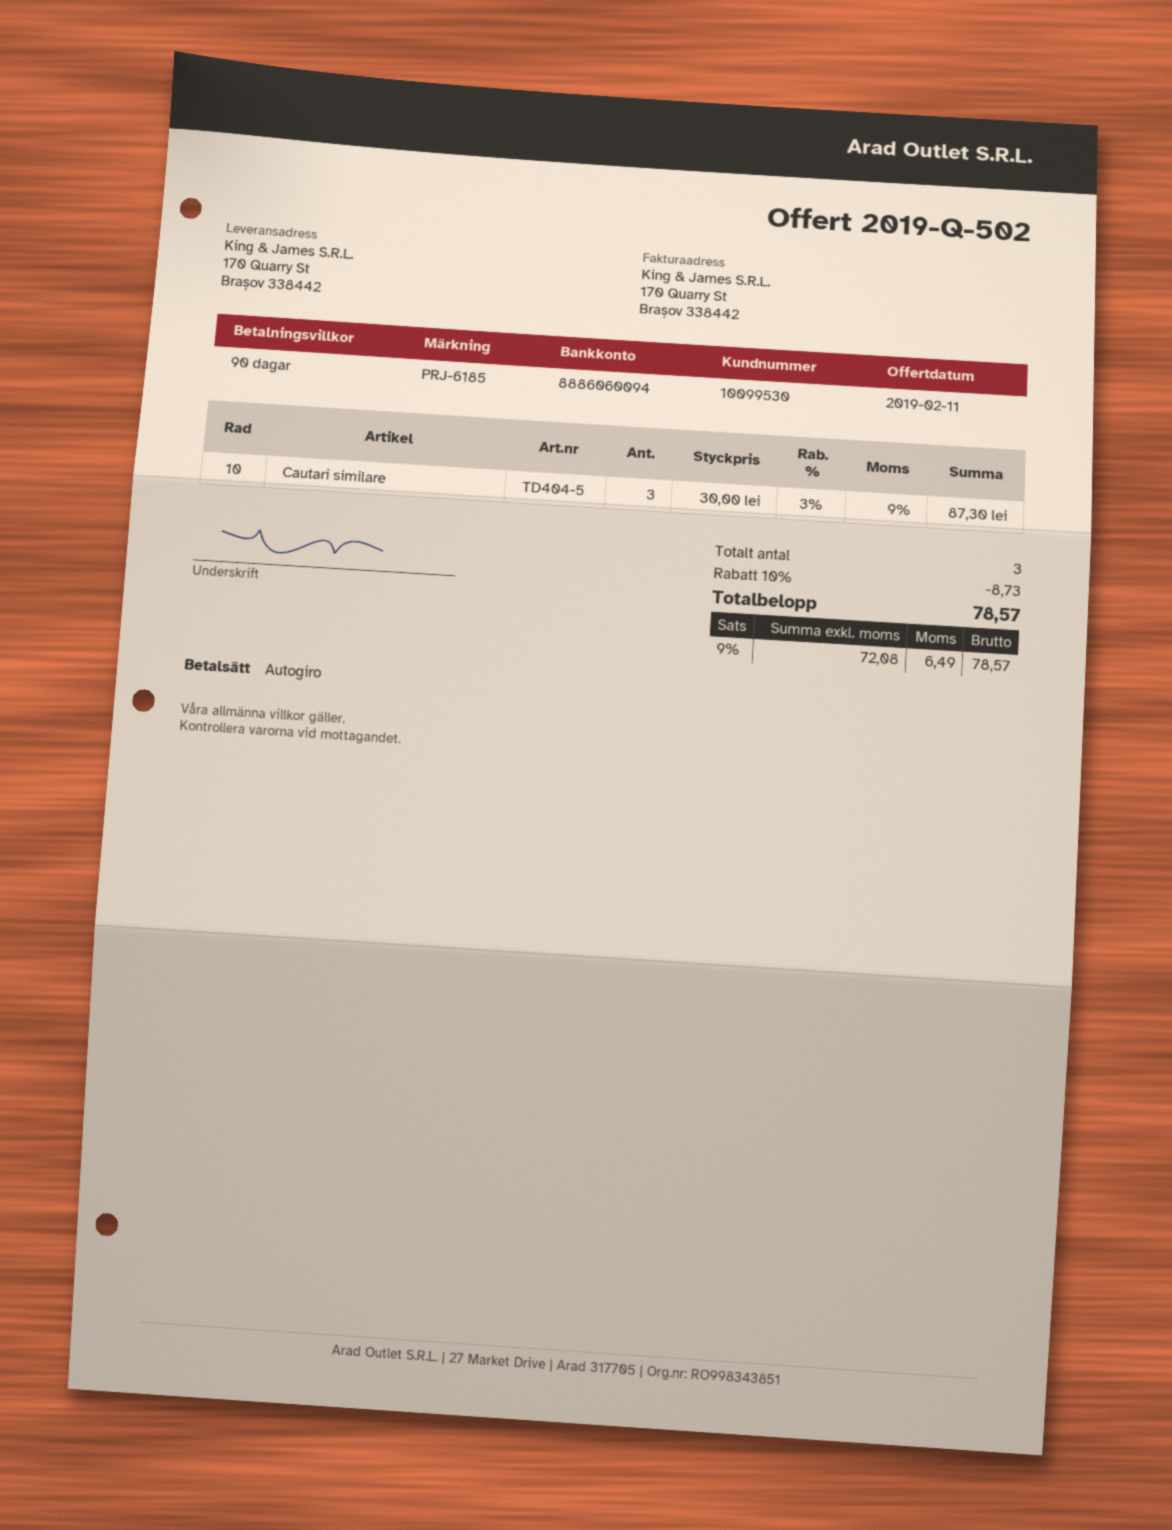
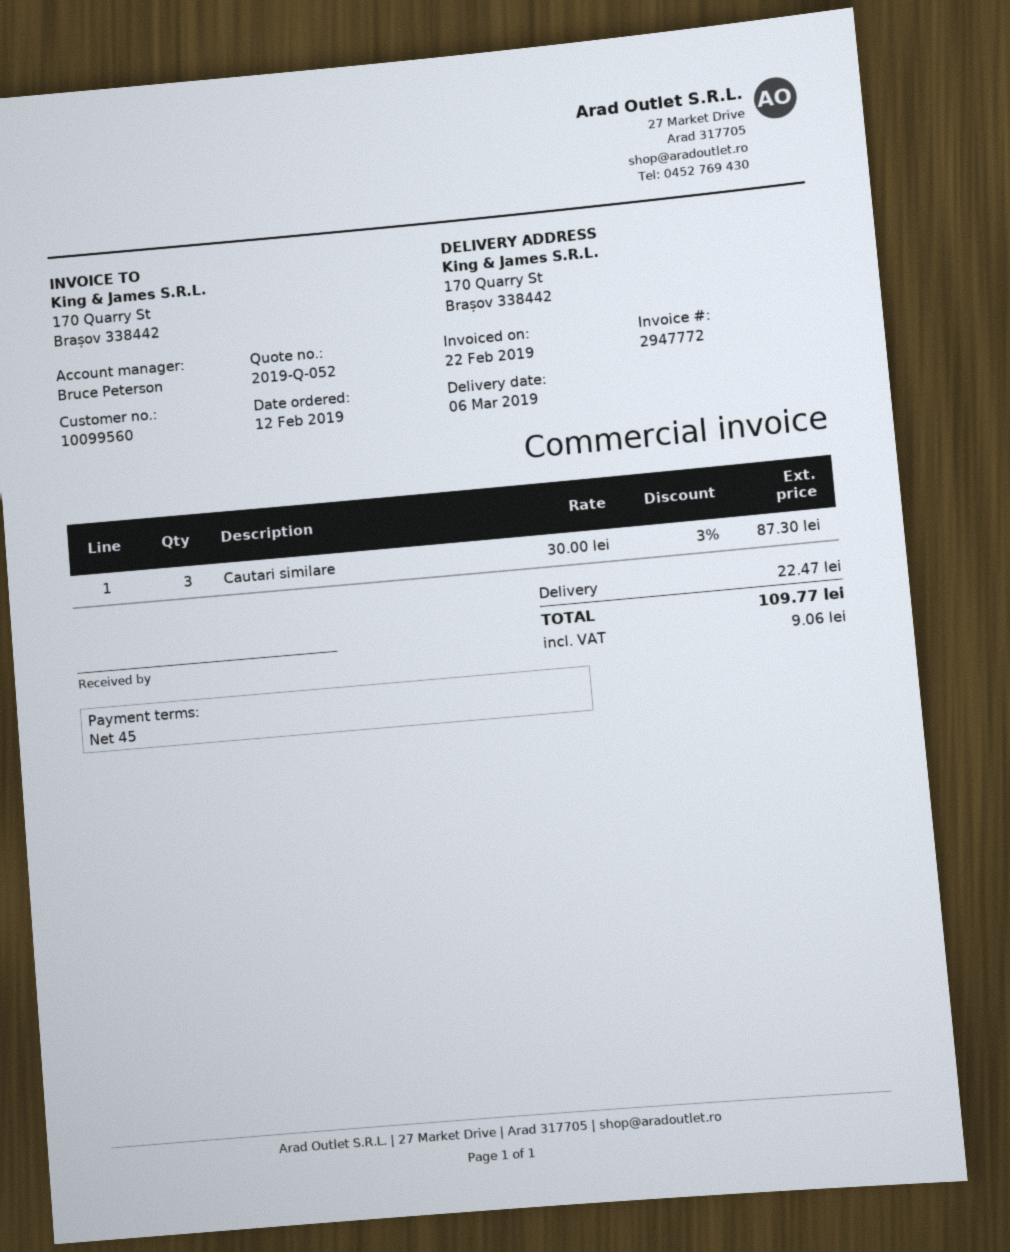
quote number: 2019-Q-502 -> 2019-Q-052
payment terms: 90 days -> 45 days
customer number: 10099530 -> 10099560
discount: 10% = 8.73 -> none
shipping: none -> 22.47
tax: 6.49 -> 9.06
total: 78.57 -> 109.77

